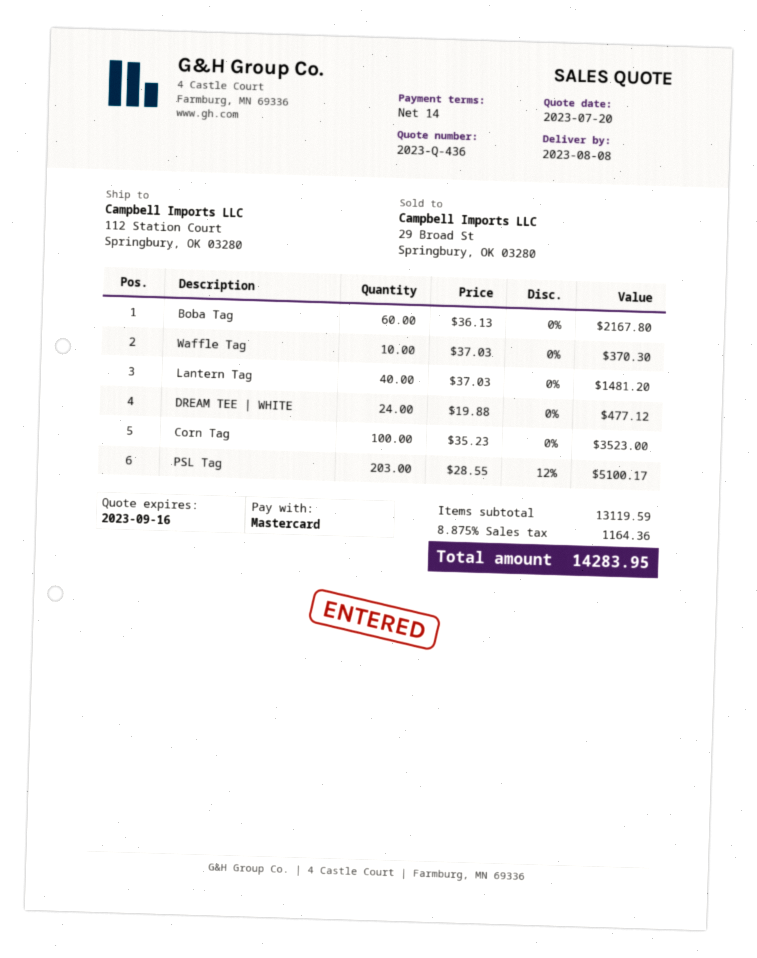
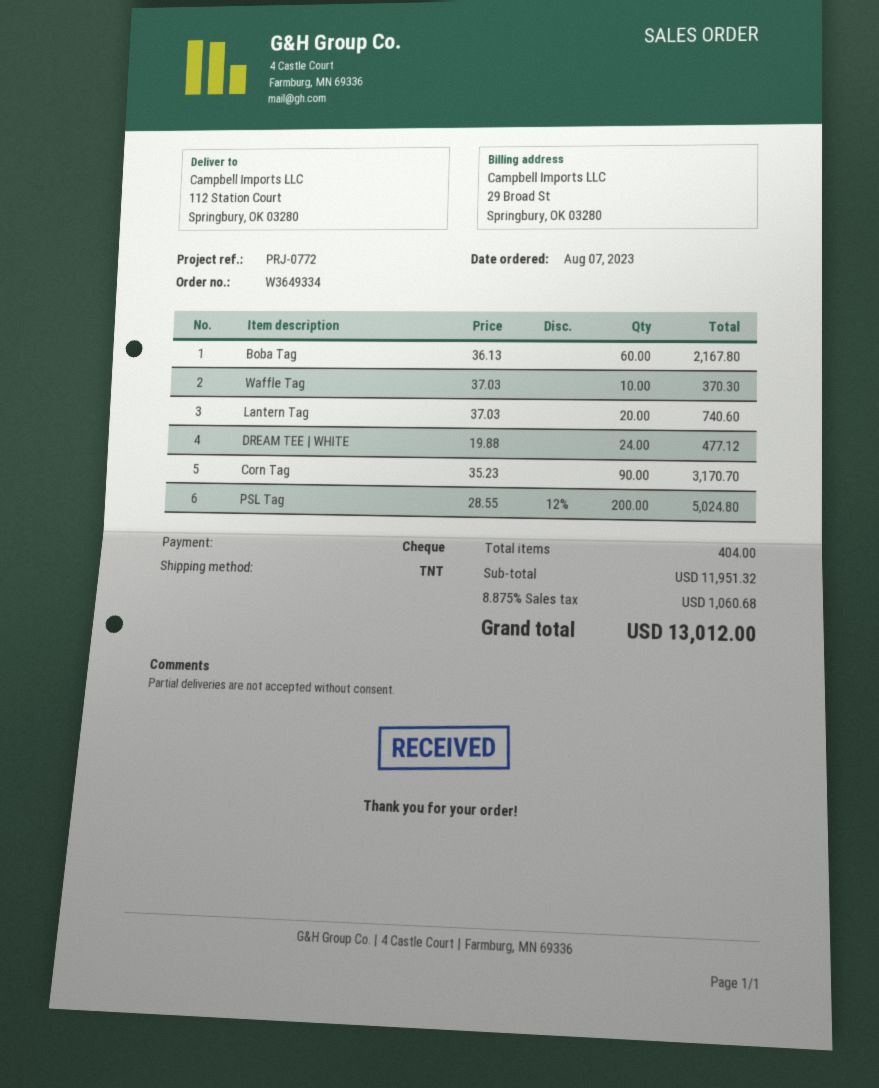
payment method: Mastercard -> cheque
Lantern Tag: 40 x 37.03 = 1481.20 -> 20 x 37.03 = 740.60
Corn Tag: 100 x 35.23 = 3523.00 -> 90 x 35.23 = 3170.70
PSL Tag: 203 x 28.55 - 12% = 5100.17 -> 200 x 28.55 - 12% = 5024.80
subtotal: 13119.59 -> 11951.32
tax: 8.875% = 1164.36 -> 8.875% = 1060.68
total: 14283.95 -> 13012.00

